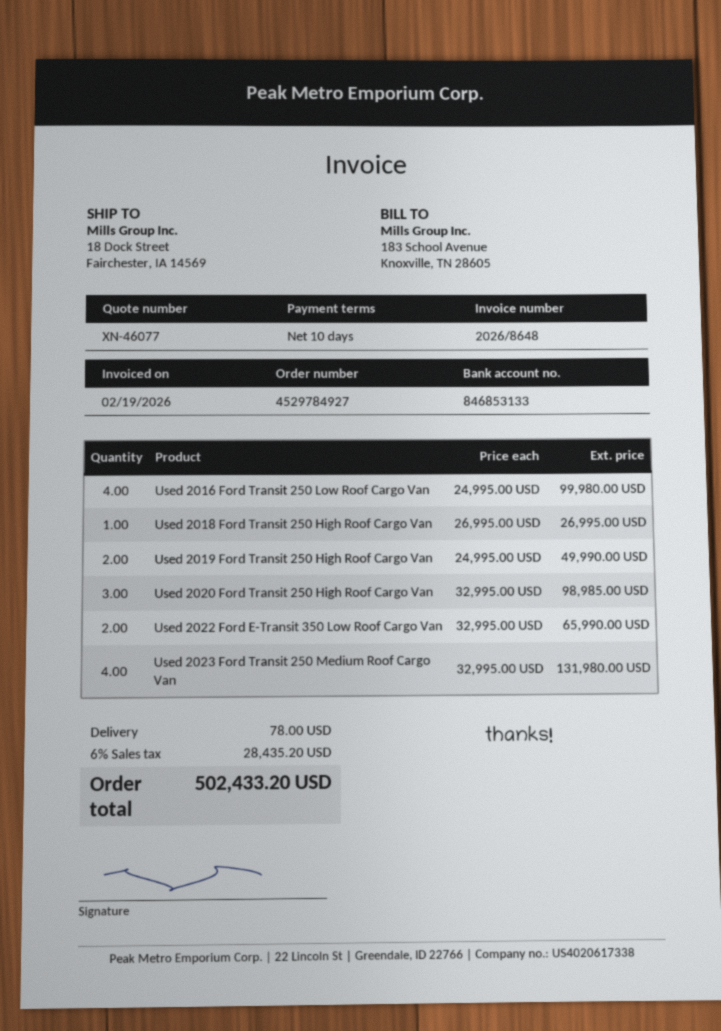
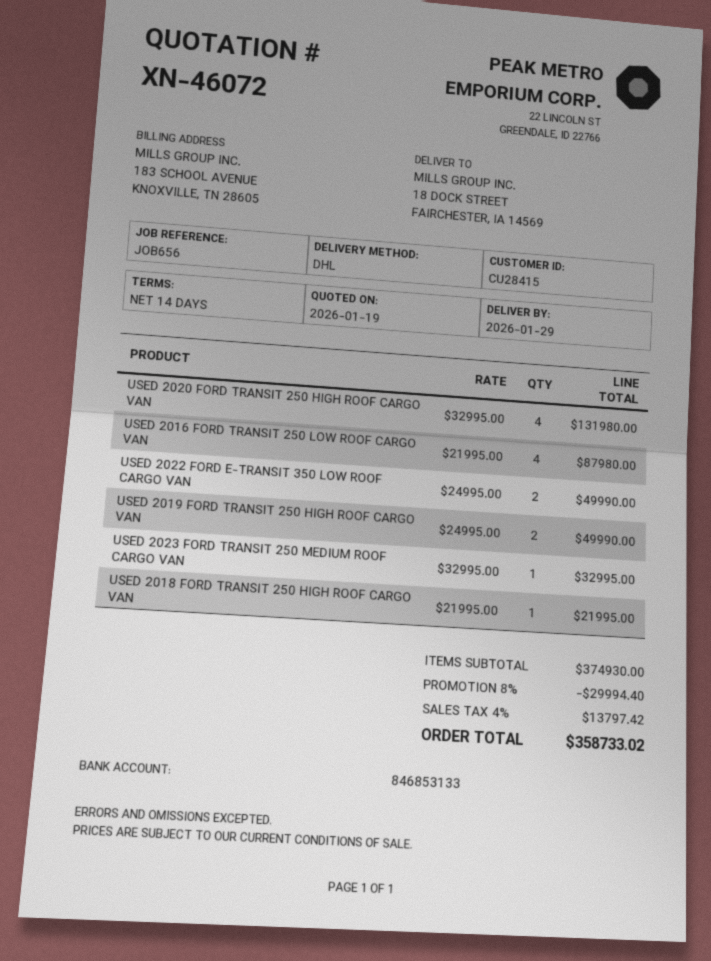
quote number: XN-46077 -> XN-46072
payment terms: 10 days -> 14 days
Used 2016 Ford Transit 250 Low Roof Cargo Van: 4 x 24995.00 = 99980.00 -> 4 x 21995.00 = 87980.00
Used 2018 Ford Transit 250 High Roof Cargo Van: 1 x 26995.00 = 26995.00 -> 1 x 21995.00 = 21995.00
Used 2020 Ford Transit 250 High Roof Cargo Van: 3 x 32995.00 = 98985.00 -> 4 x 32995.00 = 131980.00
Used 2022 Ford E-Transit 350 Low Roof Cargo Van: 2 x 32995.00 = 65990.00 -> 2 x 24995.00 = 49990.00
Used 2023 Ford Transit 250 Medium Roof Cargo Van: 4 x 32995.00 = 131980.00 -> 1 x 32995.00 = 32995.00
discount: none -> 8% = 29994.40
shipping: 78.00 -> none
tax: 6% = 28435.20 -> 4% = 13797.42
total: 502433.20 -> 358733.02

